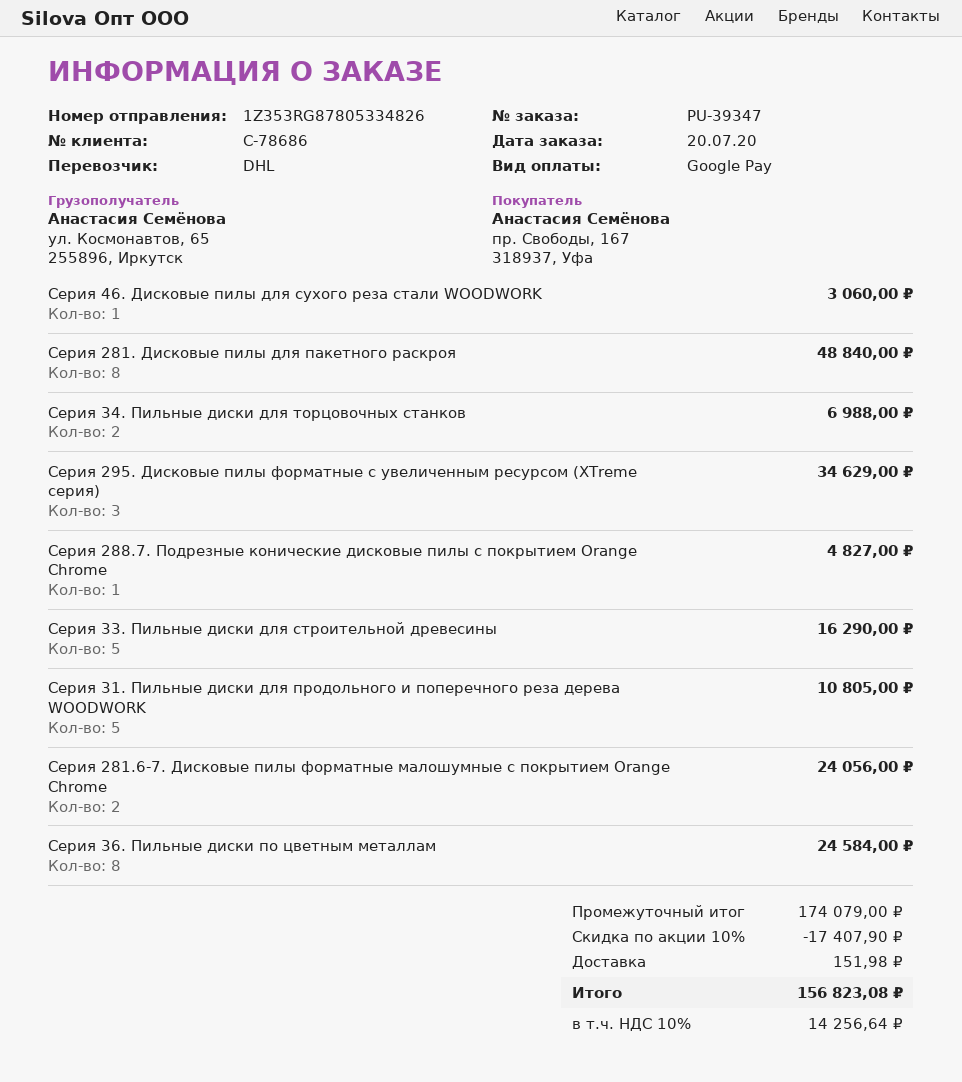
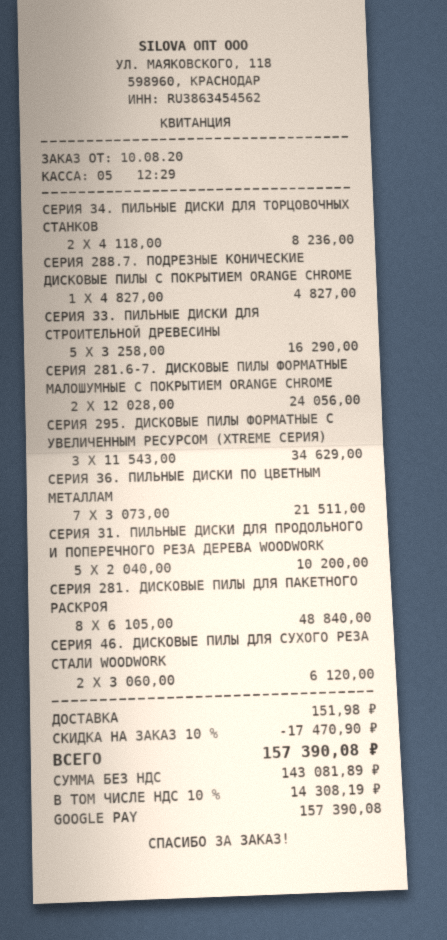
order date: 2020-07-20 -> 2020-08-10
Серия 46. Дисковые пилы для сухого реза стали WOODWORK: 1 for 3060.00 -> 2 for 6120.00
Серия 34. Пильные диски для торцовочных станков: 2 for 6988.00 -> 2 for 8236.00
Серия 31. Пильные диски для продольного и поперечного реза дерева WOODWORK: 5 for 10805.00 -> 5 for 10200.00
Серия 36. Пильные диски по цветным металлам: 8 for 24584.00 -> 7 for 21511.00
discount: 10% = 17407.90 -> 10% = 17470.90
tax: 10% = 14256.64 -> 10% = 14308.19
total: 156823.08 -> 157390.08

